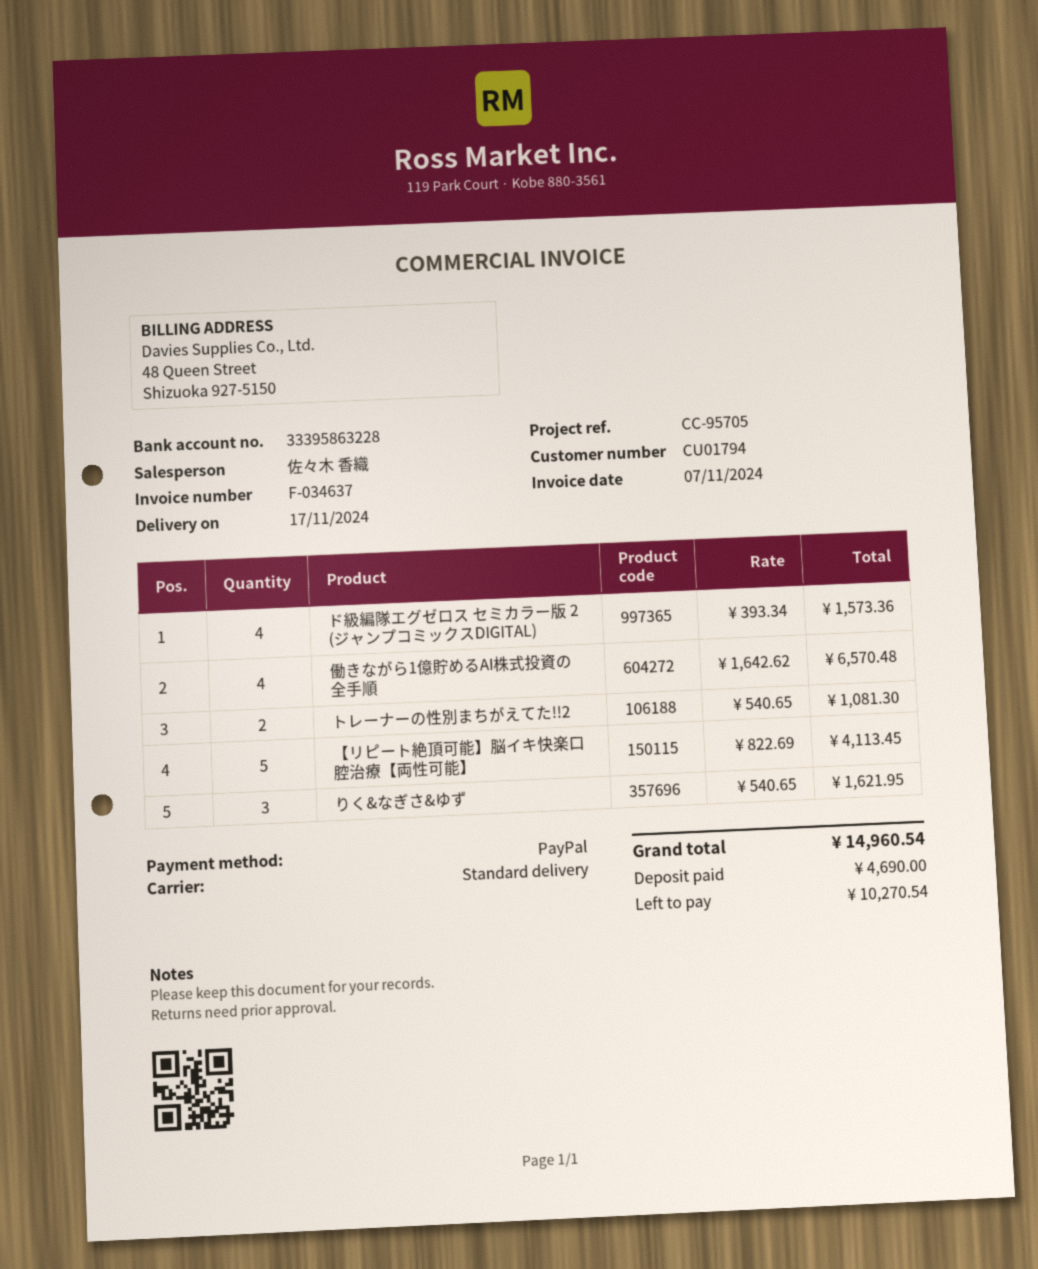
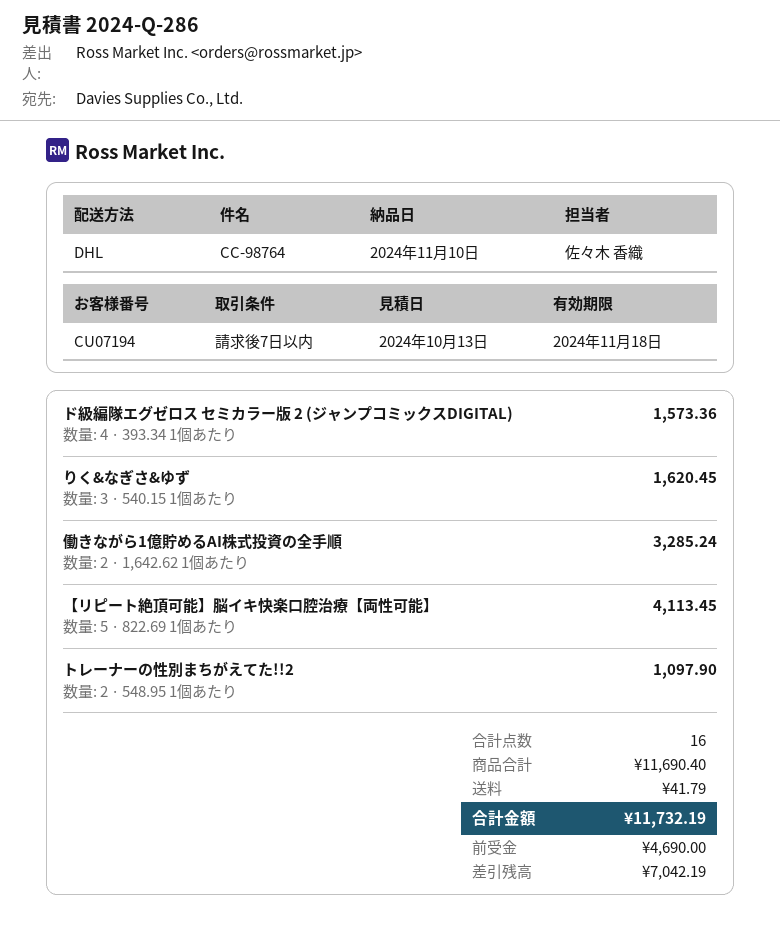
delivery date: 2024-11-17 -> 2024-11-10
customer number: CU01794 -> CU07194
reference: CC-95705 -> CC-98764
shipping method: standard -> DHL
働きながら1億貯めるAI株式投資の全手順: 4 x 1642.62 = 6570.48 -> 2 x 1642.62 = 3285.24
トレーナーの性別まちがえてた!!2: 2 x 540.65 = 1081.30 -> 2 x 548.95 = 1097.90
りく&なぎさ&ゆず: 3 x 540.65 = 1621.95 -> 3 x 540.15 = 1620.45
shipping: none -> 41.79
total: 14960.54 -> 11732.19
balance: 10270.54 -> 7042.19

